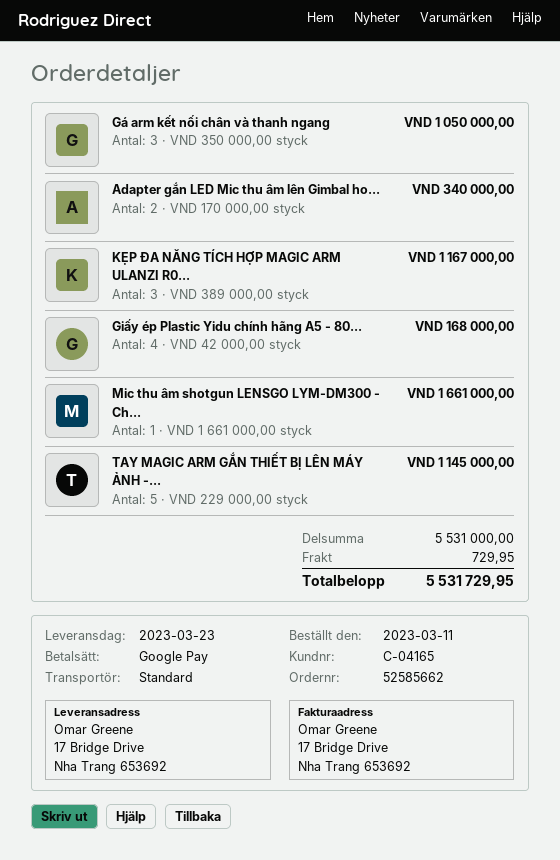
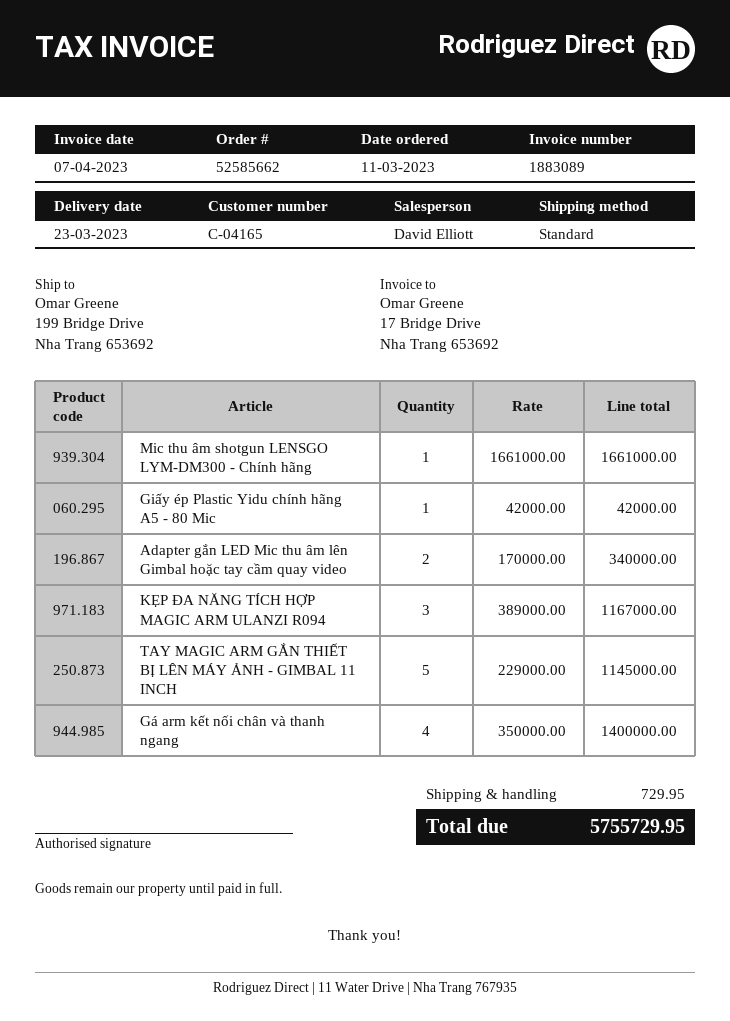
ship to: 17 Bridge Drive, Nha Trang 653692 -> 199 Bridge Drive, Nha Trang 653692
Gá arm kết nối chân và thanh ngang: 3 x 350000.00 = 1050000.00 -> 4 x 350000.00 = 1400000.00
Giấy ép Plastic Yidu chính hãng A5 - 80...: 4 x 42000.00 = 168000.00 -> 1 x 42000.00 = 42000.00
total: 5531729.95 -> 5755729.95

